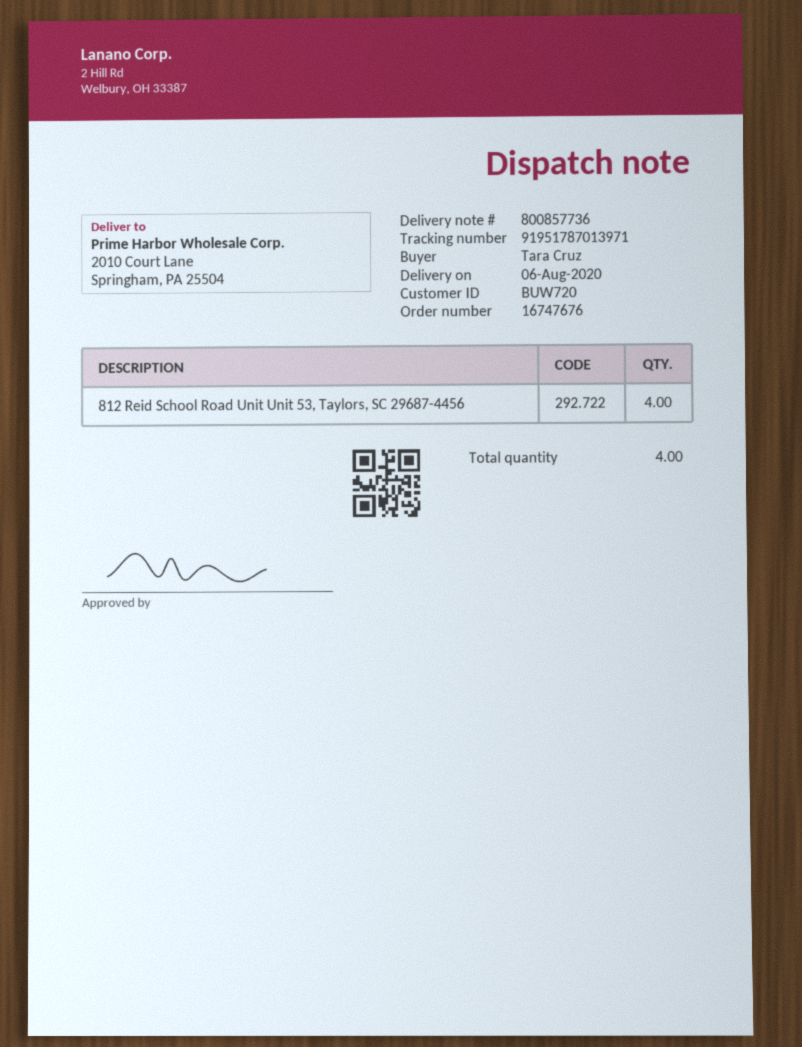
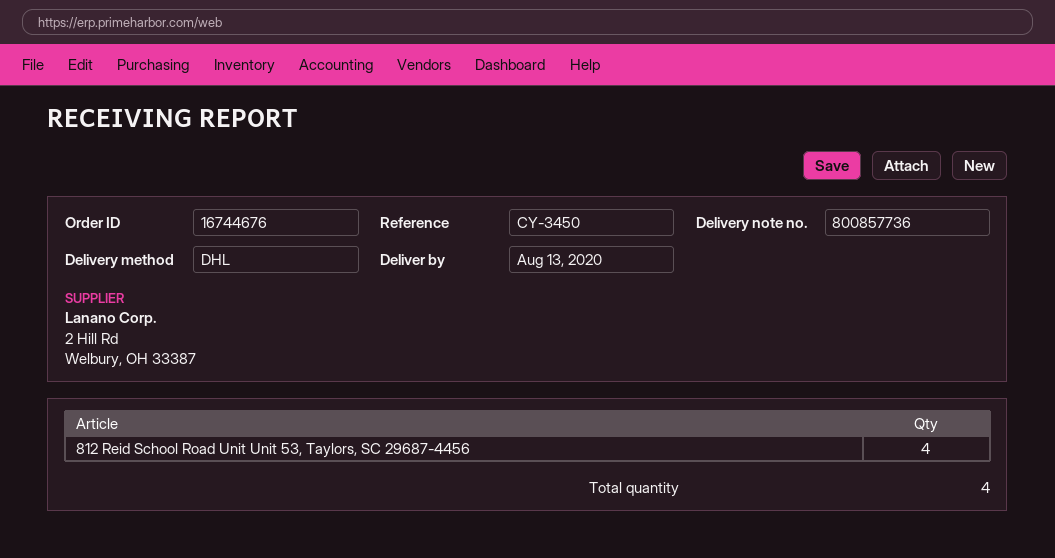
order number: 16747676 -> 16744676
delivery date: 2020-08-06 -> 2020-08-13

